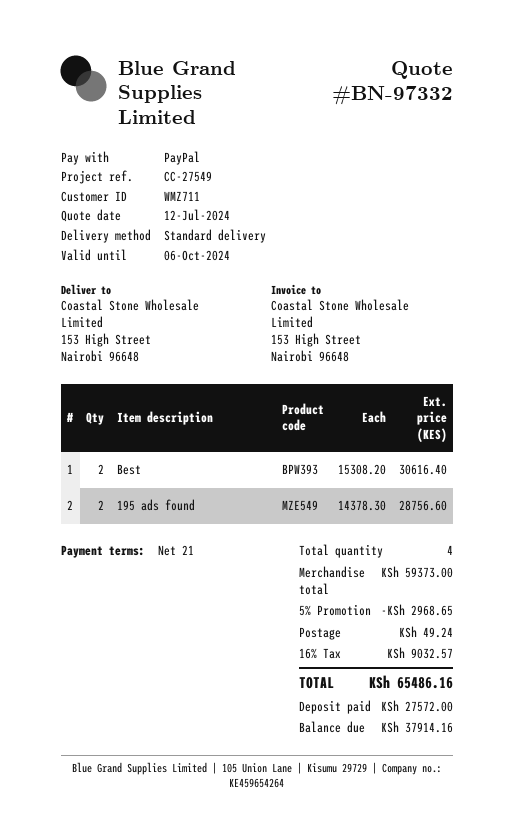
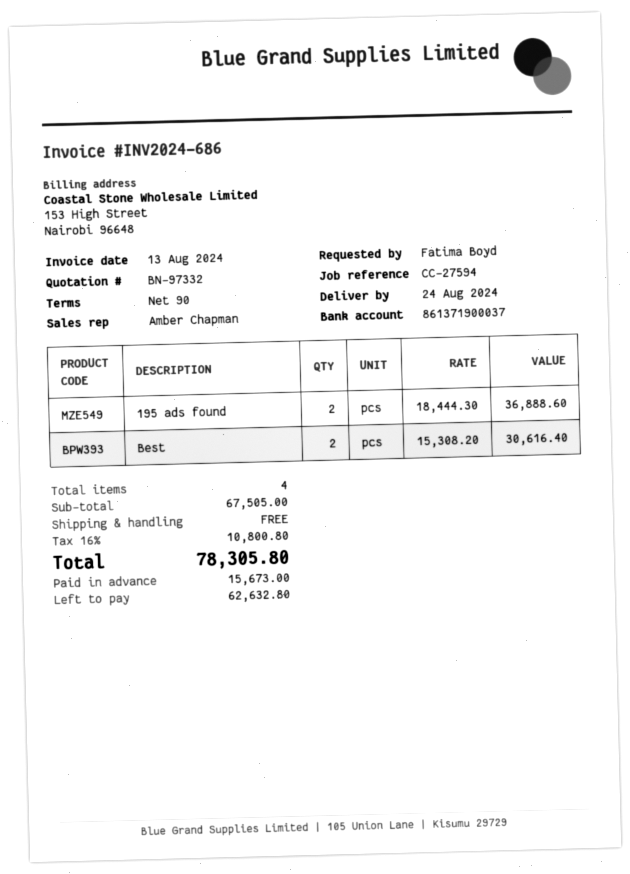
payment terms: 21 days -> 90 days
reference: CC-27549 -> CC-27594
195 ads found: 2 x 14378.30 = 28756.60 -> 2 x 18444.30 = 36888.60
subtotal: 59373.00 -> 67505.00
discount: 5% = 2968.65 -> none
shipping: 49.24 -> 0.00
tax: 16% = 9032.57 -> 16% = 10800.80
total: 65486.16 -> 78305.80
deposit: 27572.00 -> 15673.00
balance: 37914.16 -> 62632.80

